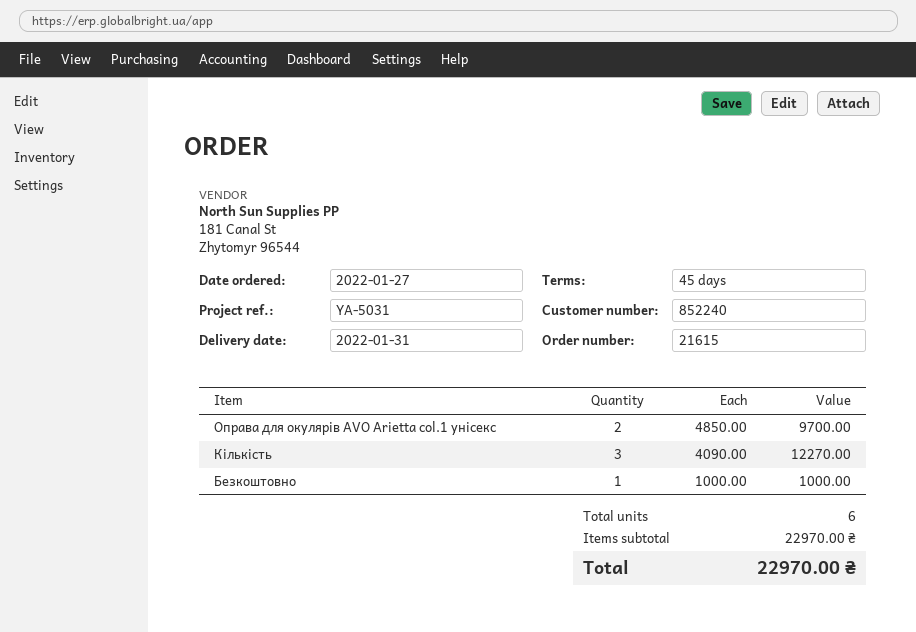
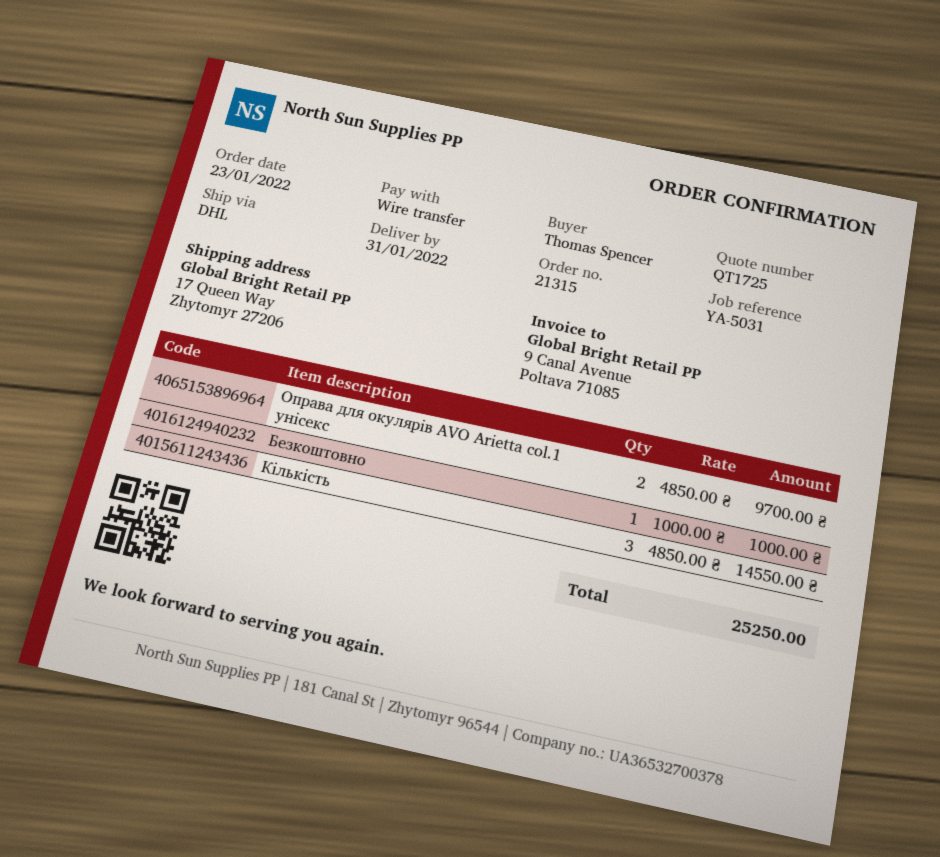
order number: 21615 -> 21315
order date: 2022-01-27 -> 2022-01-23
Кількість: 3 x 4090.00 = 12270.00 -> 3 x 4850.00 = 14550.00
total: 22970.00 -> 25250.00

